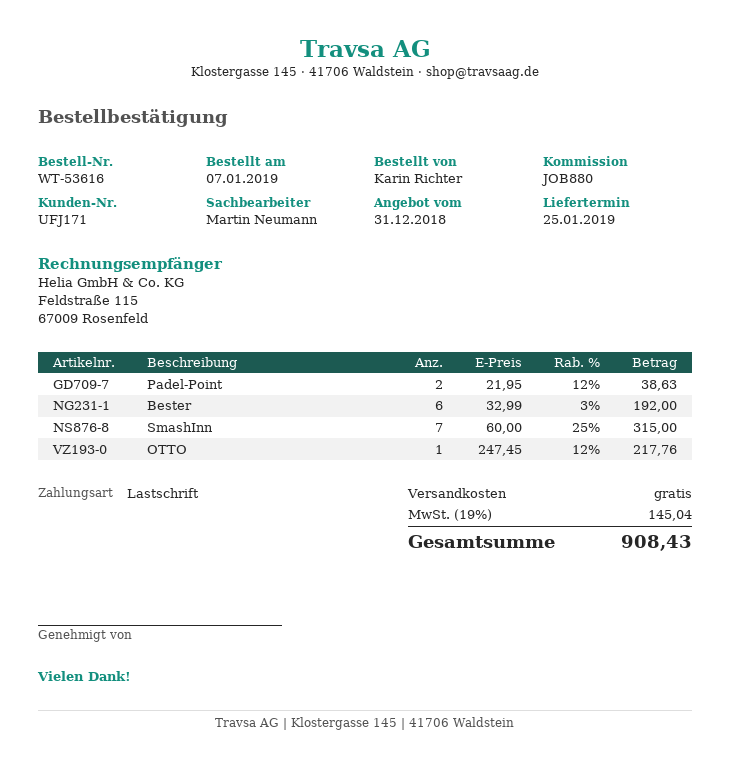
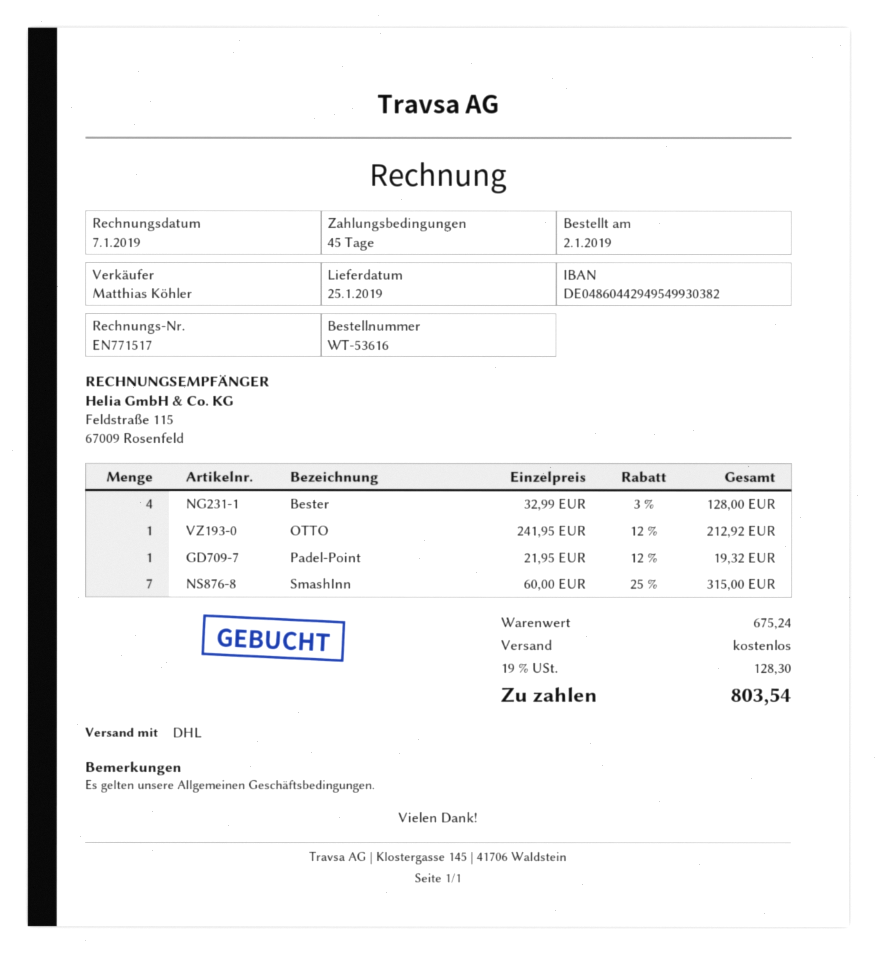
order date: 2019-01-07 -> 2019-01-02
sales rep: Martin Neumann -> Matthias Köhler
Padel-Point: 2 x 21.95 - 12% = 38.63 -> 1 x 21.95 - 12% = 19.32
Bester: 6 x 32.99 - 3% = 192.00 -> 4 x 32.99 - 3% = 128.00
OTTO: 1 x 247.45 - 12% = 217.76 -> 1 x 241.95 - 12% = 212.92
tax: 19% = 145.04 -> 19% = 128.30
total: 908.43 -> 803.54

